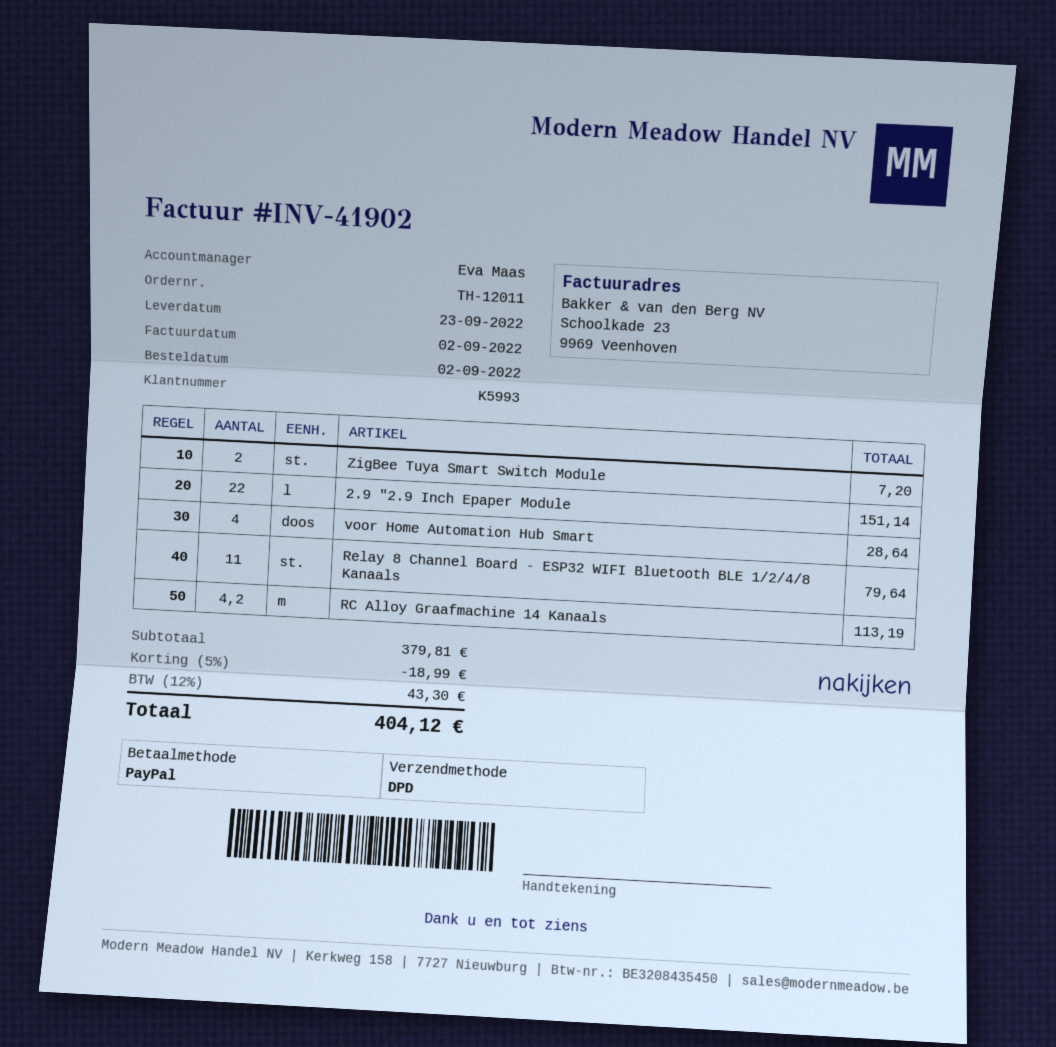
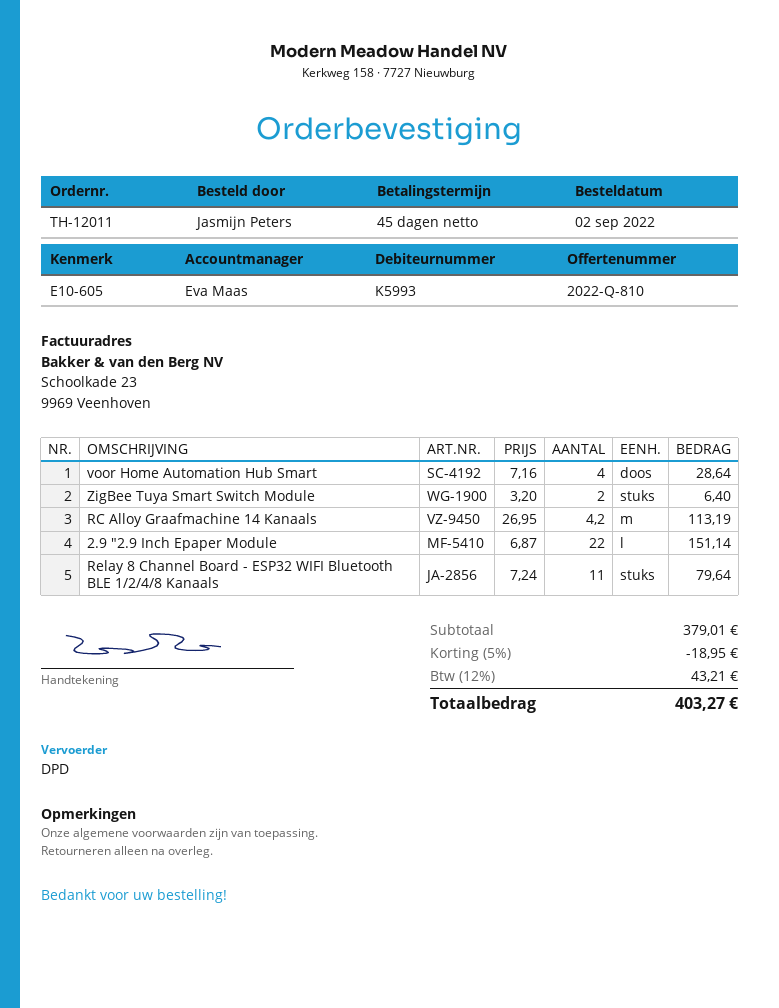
ZigBee Tuya Smart Switch Module: 2 for 7.20 -> 2 for 6.40
subtotal: 379.81 -> 379.01
discount: 5% = 18.99 -> 5% = 18.95
tax: 12% = 43.30 -> 12% = 43.21
total: 404.12 -> 403.27

